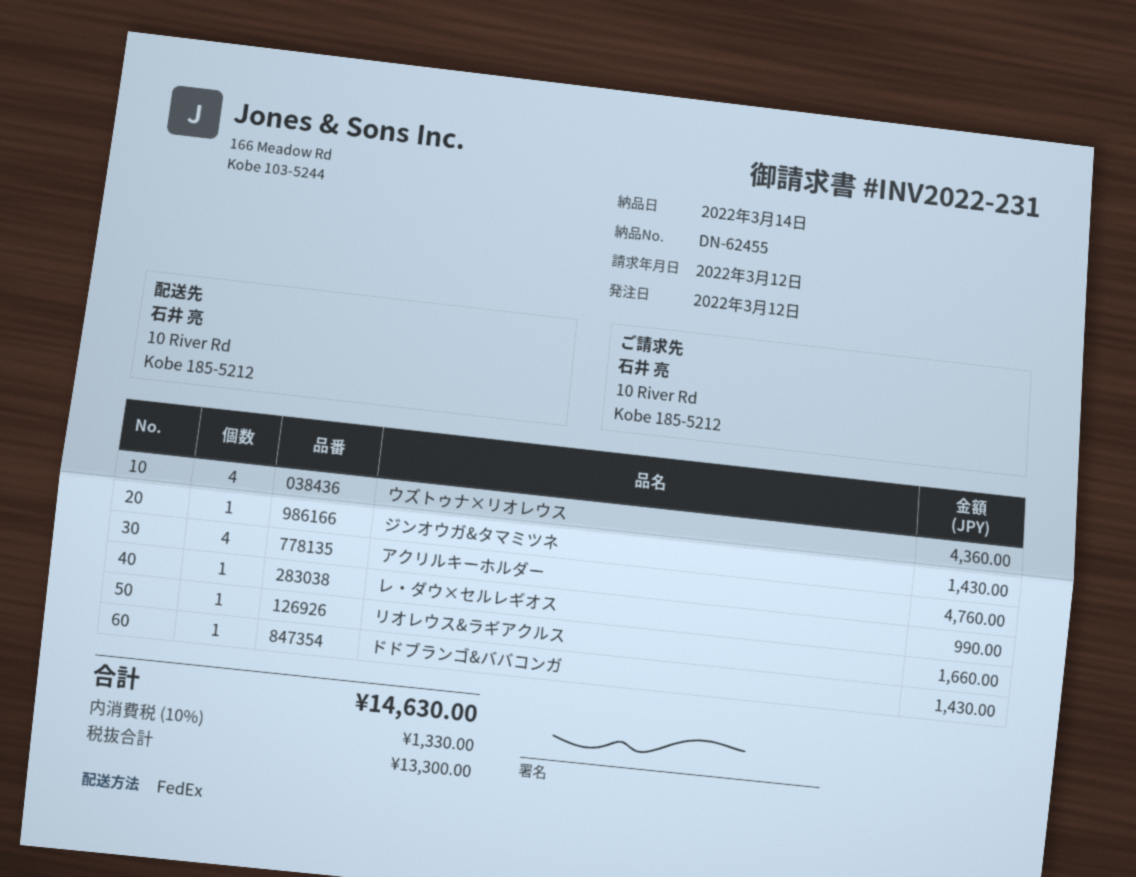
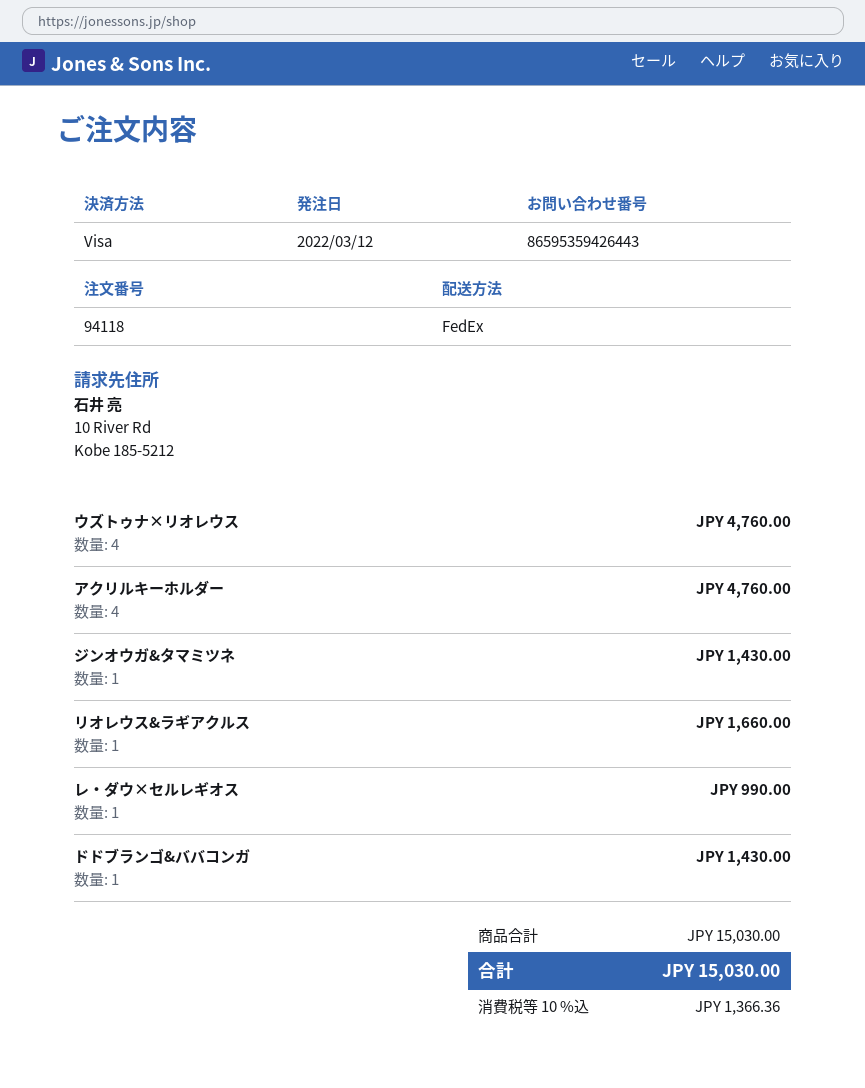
ウズトゥナ×リオレウス: 4 for 4360.00 -> 4 for 4760.00
tax: 10% = 1330.00 -> 10% = 1366.36
total: 14630.00 -> 15030.00

